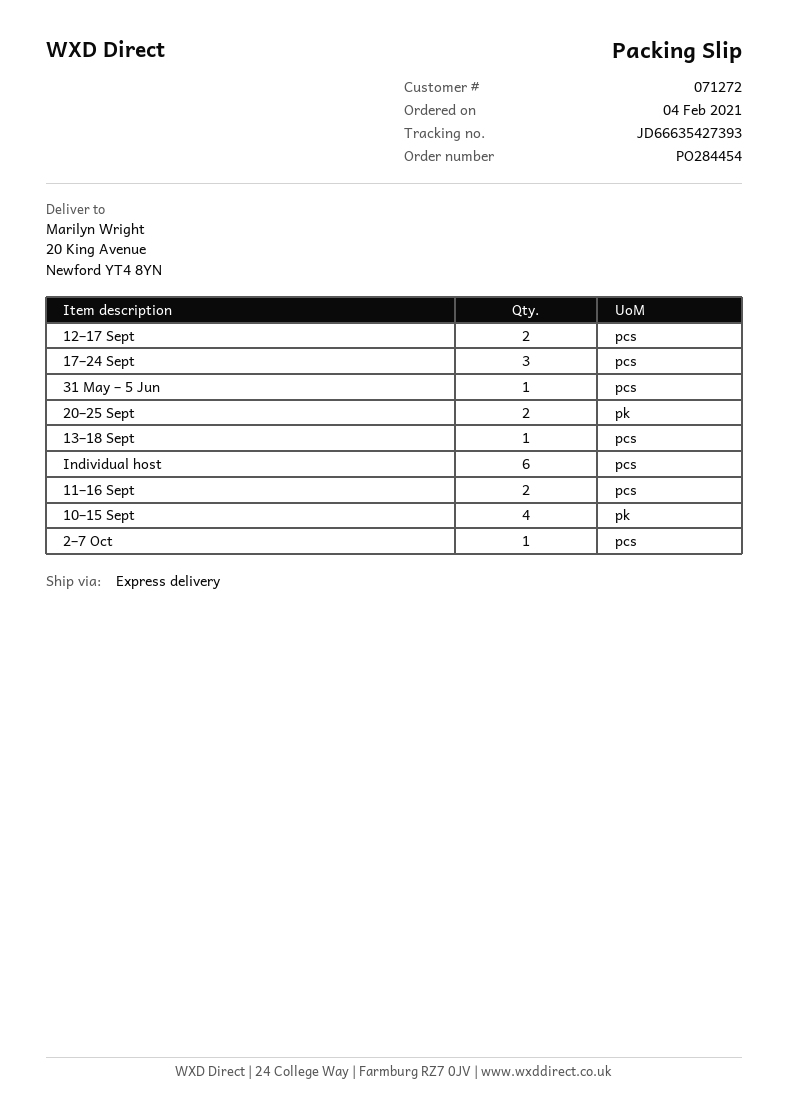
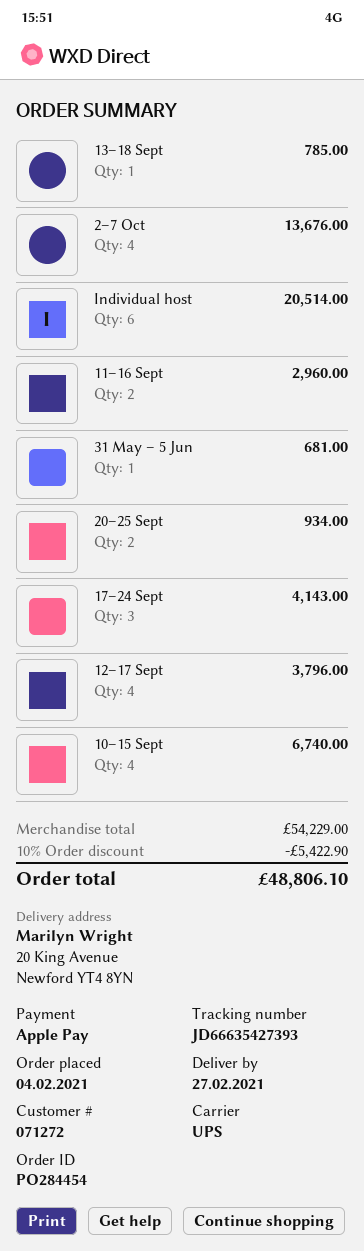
shipping method: express -> UPS
12–17 Sept: 2 -> 4
2–7 Oct: 1 -> 4

